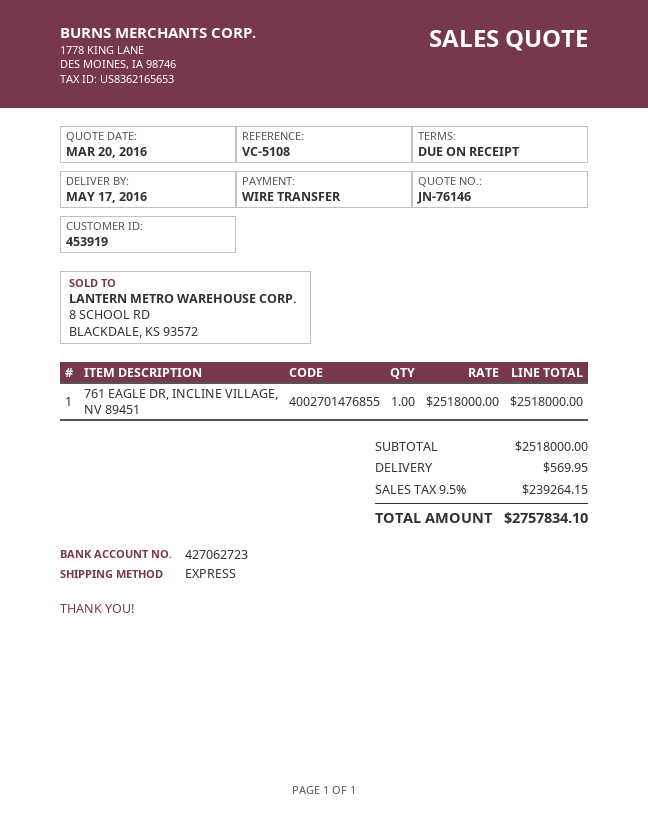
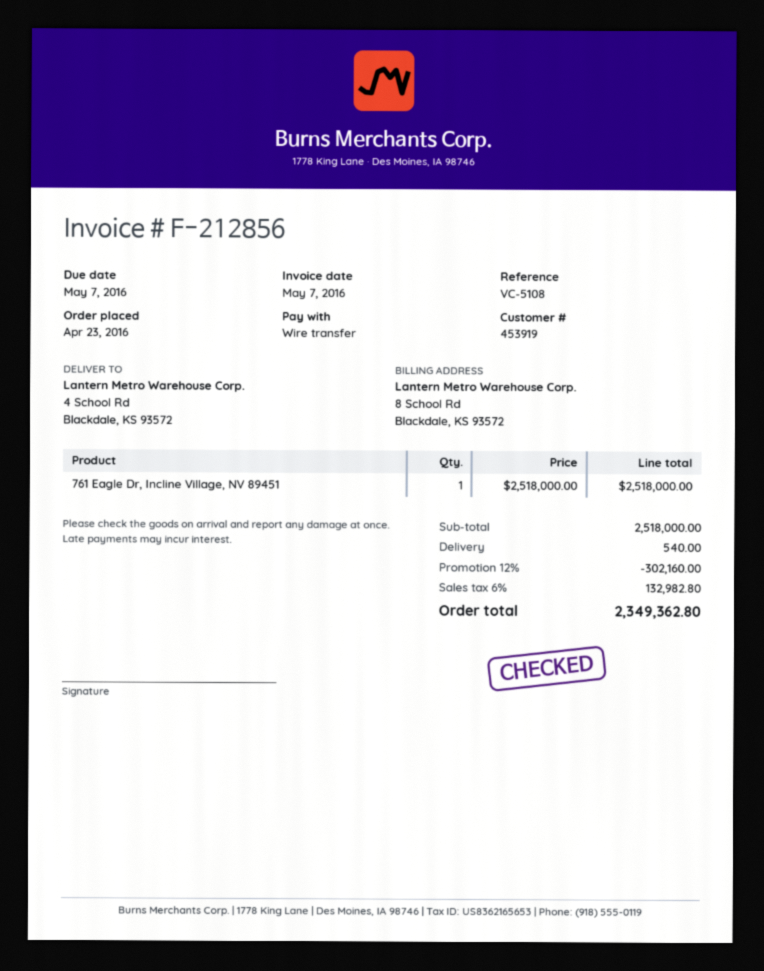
discount: none -> 12% = 302160.00
shipping: 569.95 -> 540.00
tax: 9.5% = 239264.15 -> 6% = 132982.80
total: 2757834.10 -> 2349362.80

